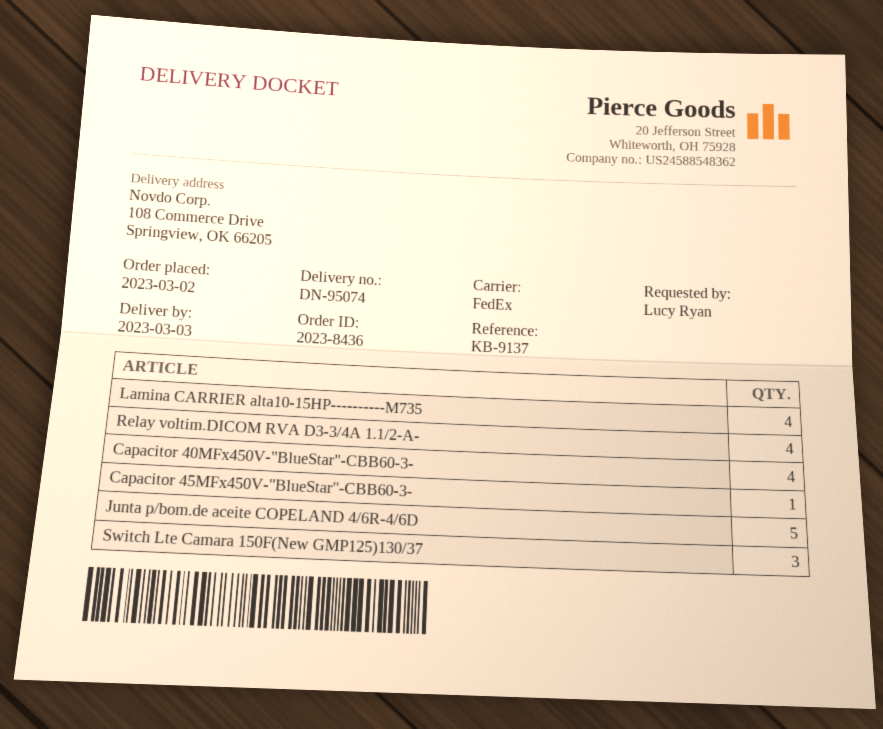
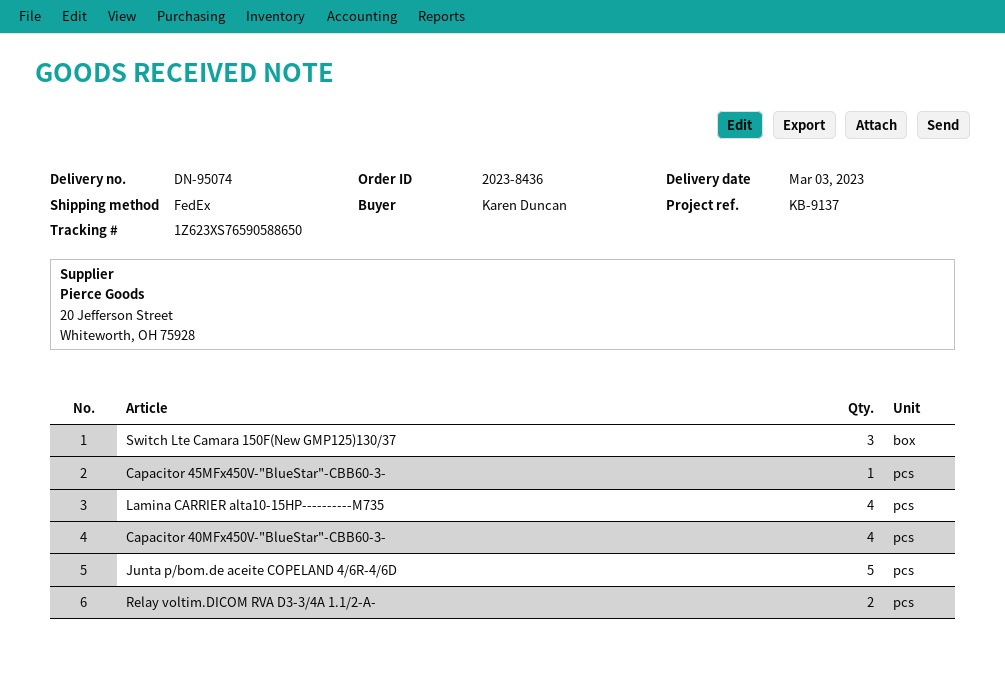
ordered by: Lucy Ryan -> Karen Duncan
Relay voltim.DICOM RVA D3-3/4A 1.1/2-A-: 4 -> 2

